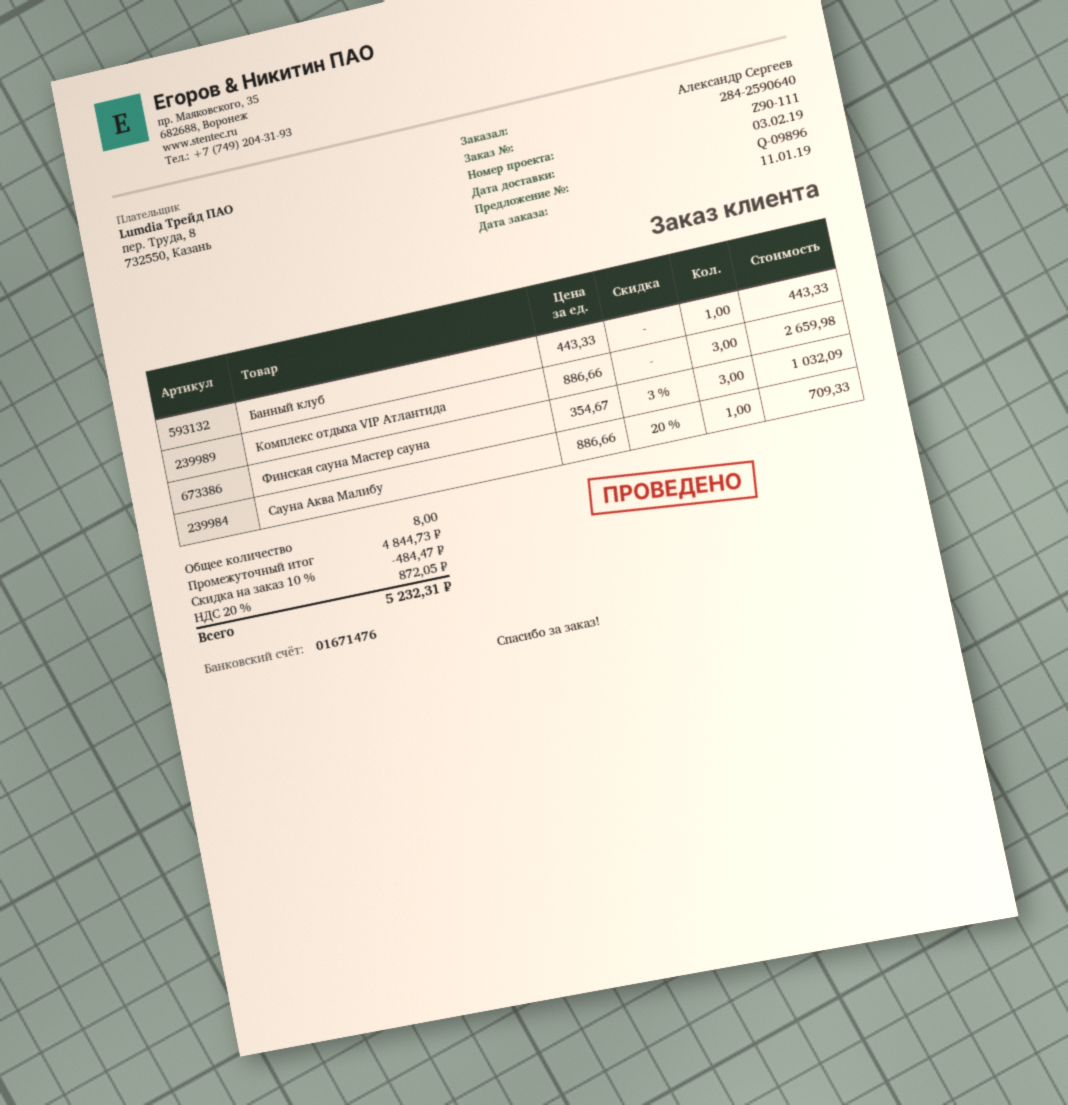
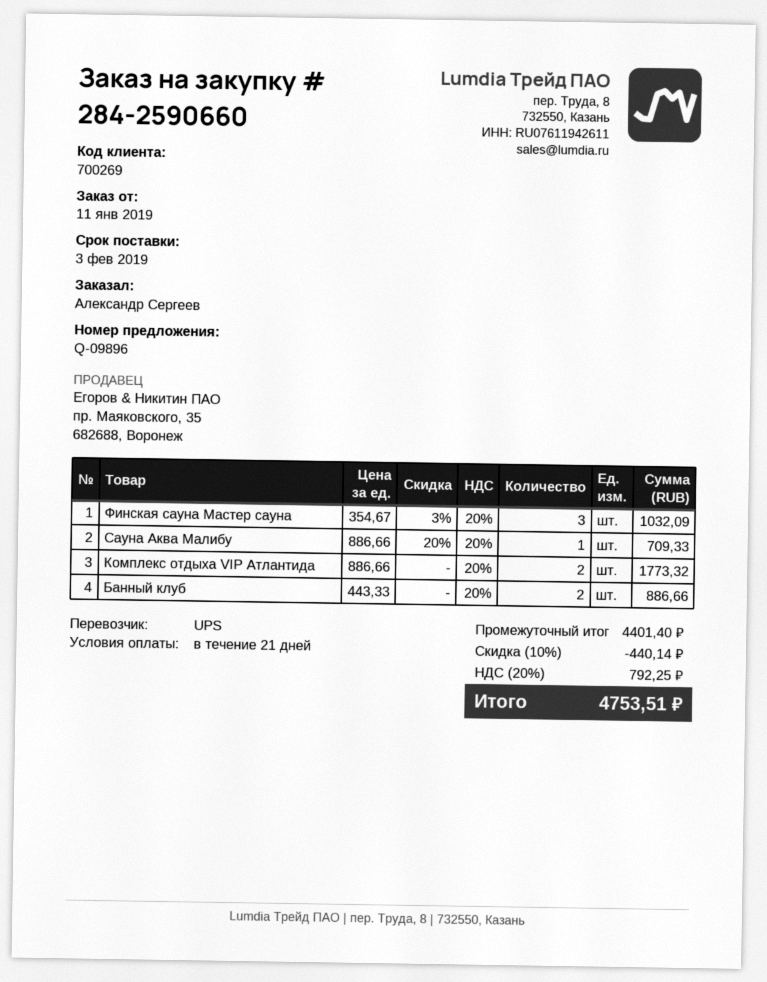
order number: 284-2590640 -> 284-2590660
Банный клуб: 1 x 443.33 = 443.33 -> 2 x 443.33 = 886.66
Комплекс отдыха VIP Атлантида: 3 x 886.66 = 2659.98 -> 2 x 886.66 = 1773.32
subtotal: 4844.73 -> 4401.40
discount: 10% = 484.47 -> 10% = 440.14
tax: 20% = 872.05 -> 20% = 792.25
total: 5232.31 -> 4753.51

